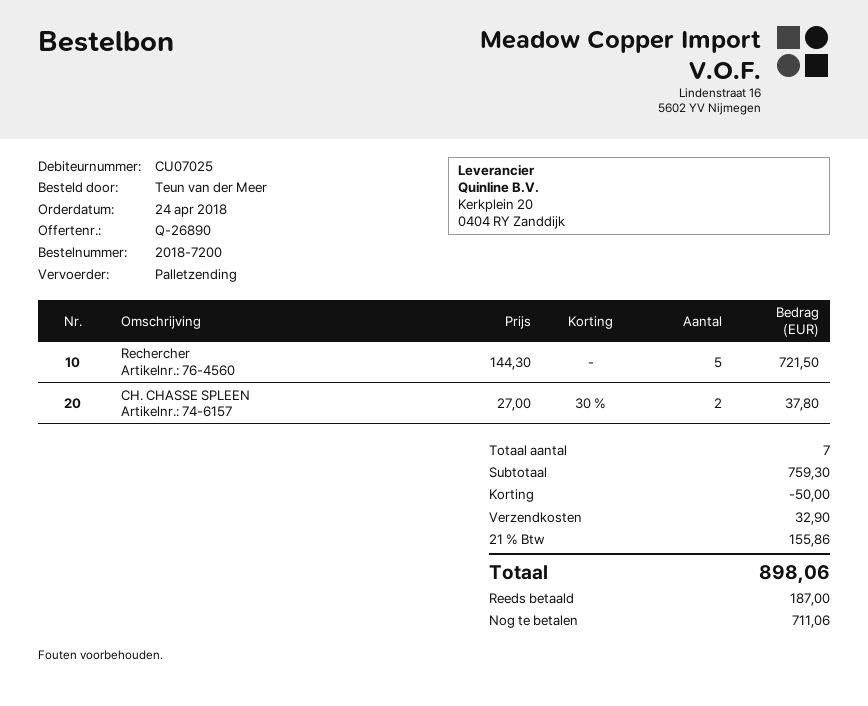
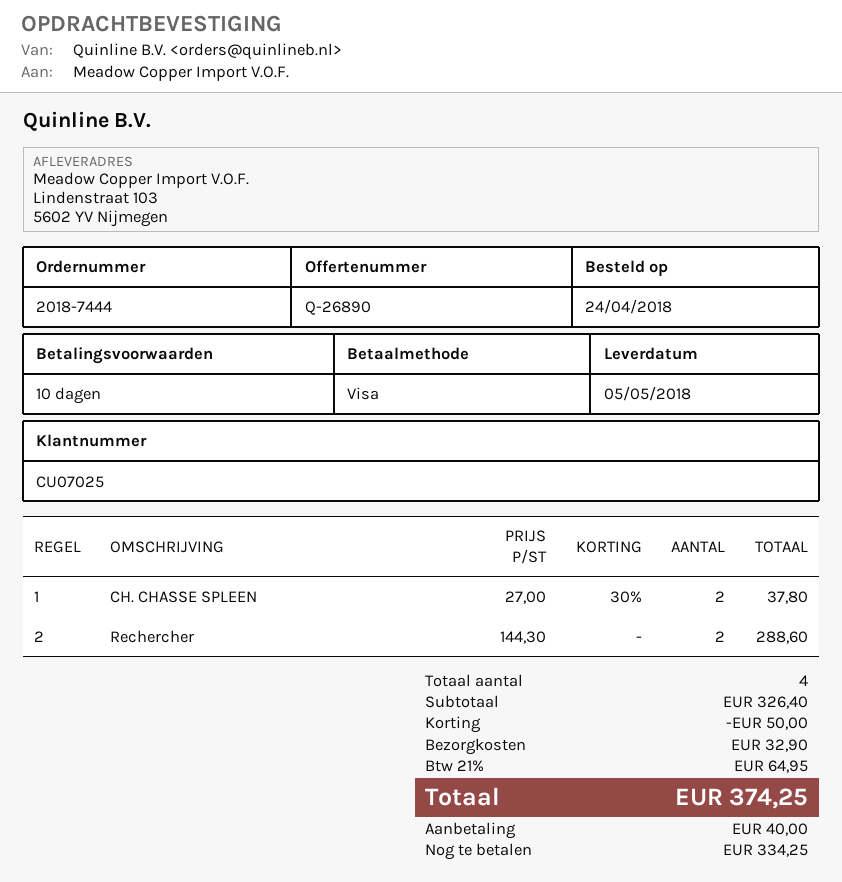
order number: 2018-7200 -> 2018-7444
Rechercher: 5 x 144.30 = 721.50 -> 2 x 144.30 = 288.60
total quantity: 7 -> 4
subtotal: 759.30 -> 326.40
tax: 21% = 155.86 -> 21% = 64.95
total: 898.06 -> 374.25
deposit: 187.00 -> 40.00
balance: 711.06 -> 334.25

